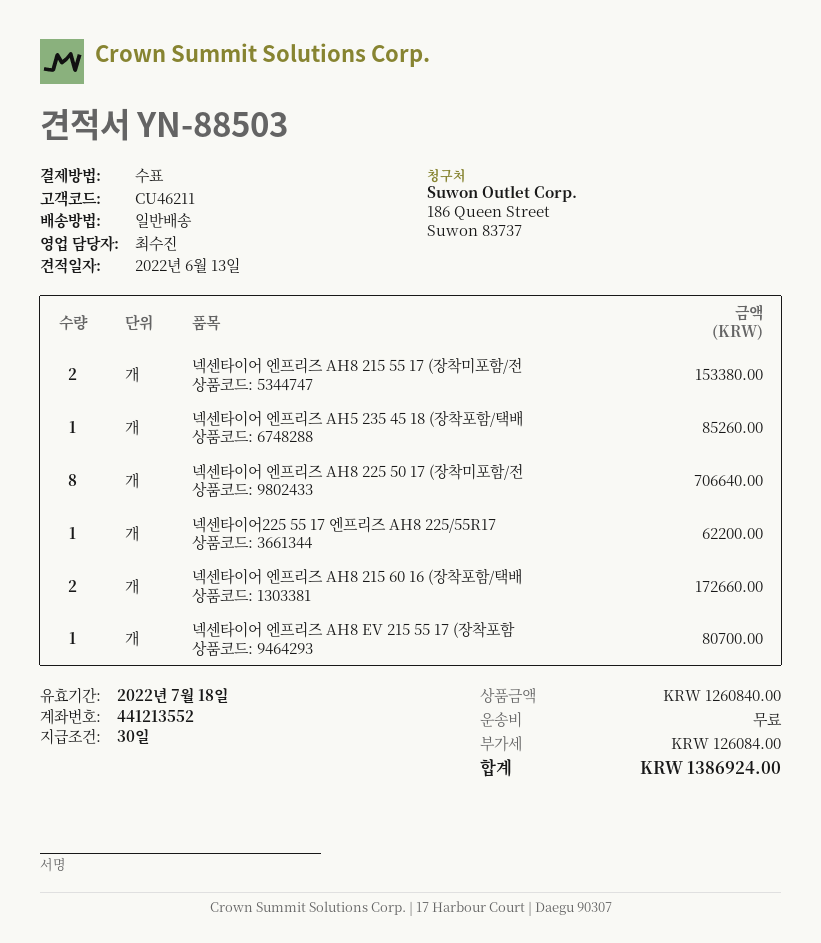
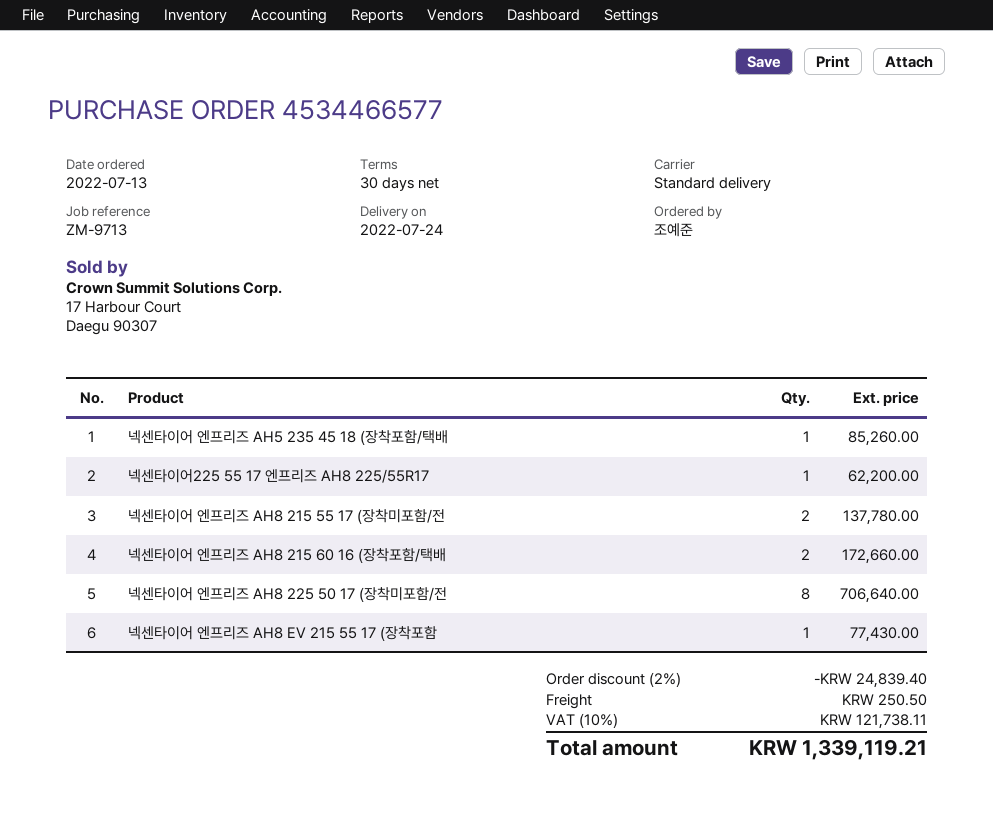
넥센타이어 엔프리즈 AH8 215 55 17 (장착미포함/전: 2 for 153380.00 -> 2 for 137780.00
넥센타이어 엔프리즈 AH8 EV 215 55 17 (장착포함: 1 for 80700.00 -> 1 for 77430.00
discount: none -> 2% = 24839.40
shipping: 0.00 -> 250.50
tax: 126084.00 -> 121738.11
total: 1386924.00 -> 1339119.21

